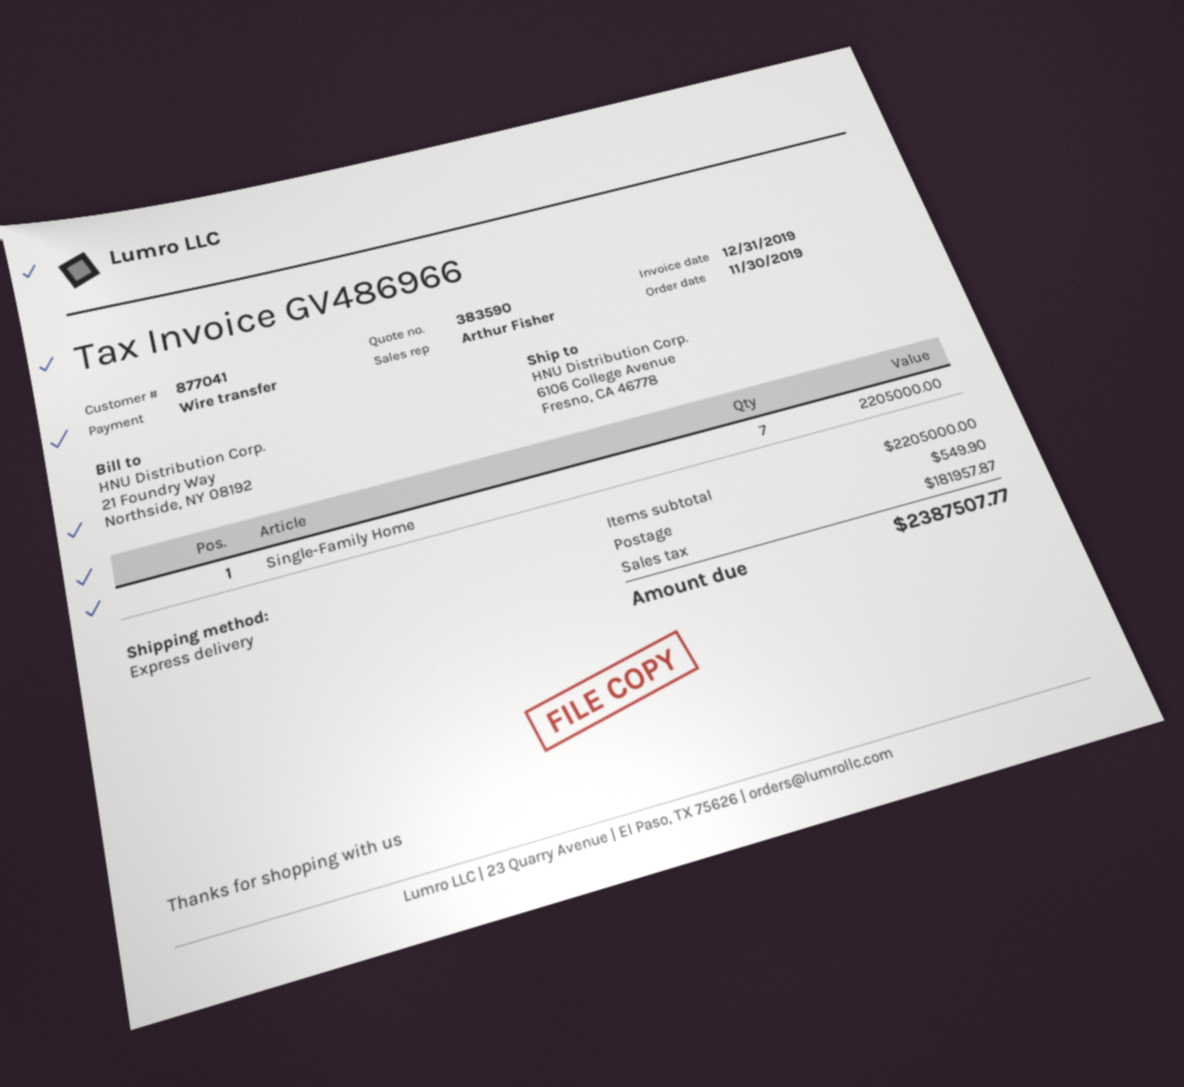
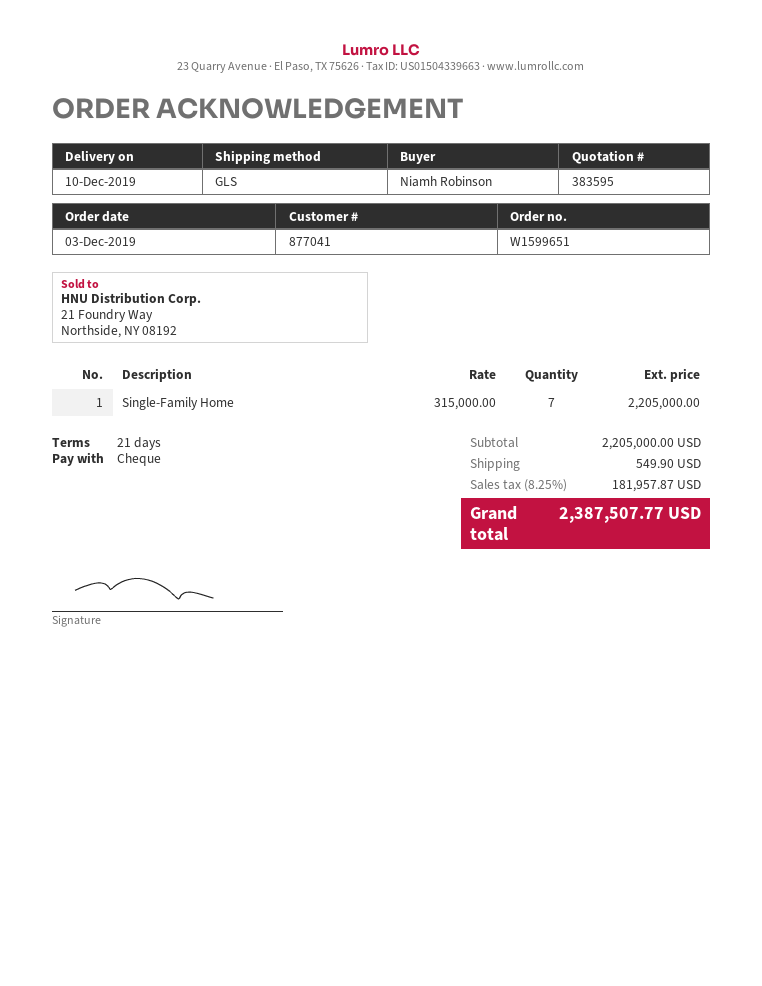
quote number: 383590 -> 383595
order date: 2019-11-30 -> 2019-12-03
payment method: bank transfer -> cheque
shipping method: express -> GLS

